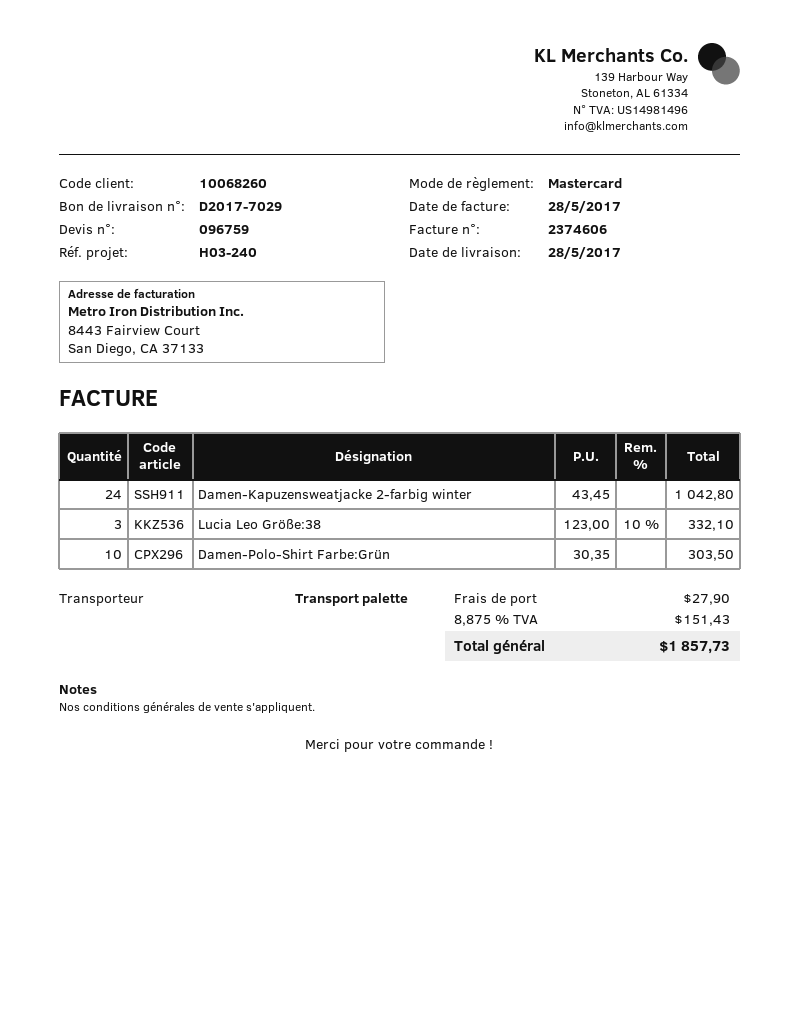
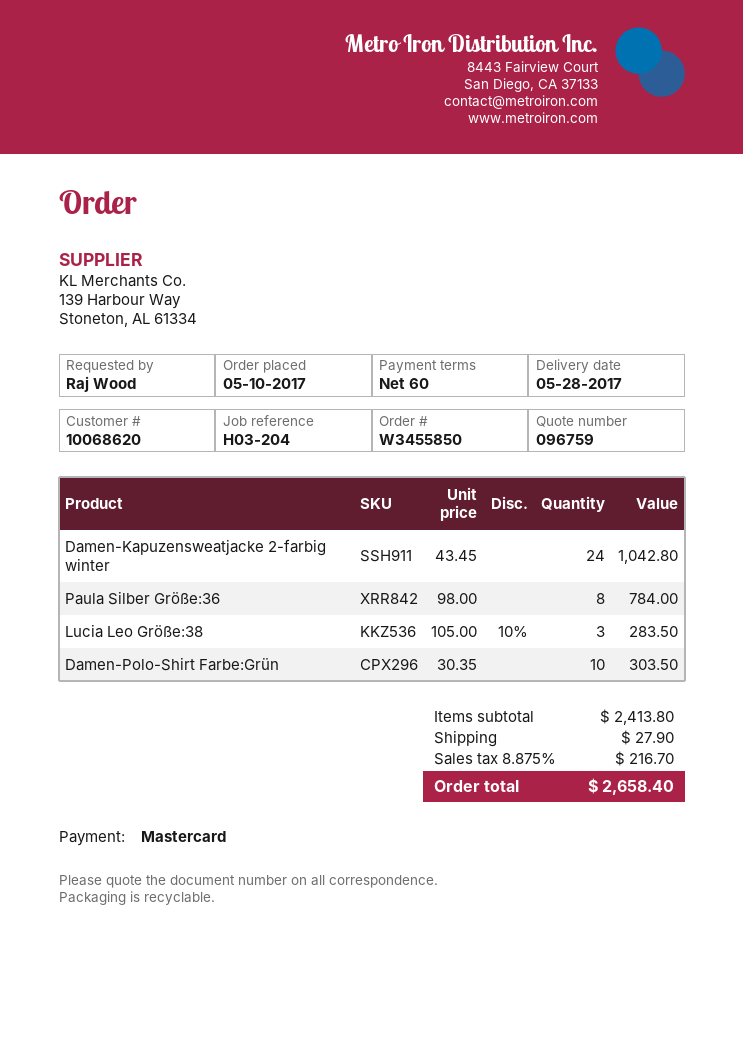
customer number: 10068260 -> 10068620
reference: H03-240 -> H03-204
Lucia Leo Größe:38: 3 x 123.00 - 10% = 332.10 -> 3 x 105.00 - 10% = 283.50
Paula Silber Größe:36: none -> 8 x 98.00 = 784.00
tax: 8.875% = 151.43 -> 8.875% = 216.70
total: 1857.73 -> 2658.40

